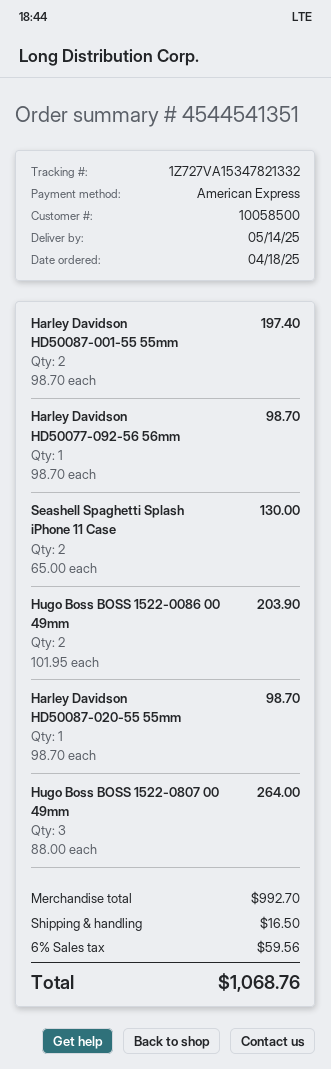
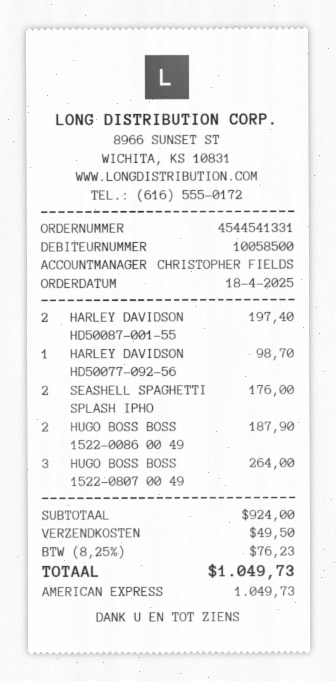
order number: 4544541351 -> 4544541331
Seashell Spaghetti Splash iPhone 11 Case: 2 for 130.00 -> 2 for 176.00
Hugo Boss BOSS 1522-0086 00 49mm: 2 for 203.90 -> 2 for 187.90
Harley Davidson HD50087-020-55 55mm: 1 for 98.70 -> none
subtotal: 992.70 -> 924.00
shipping: 16.50 -> 49.50
tax: 6% = 59.56 -> 8.25% = 76.23
total: 1068.76 -> 1049.73

